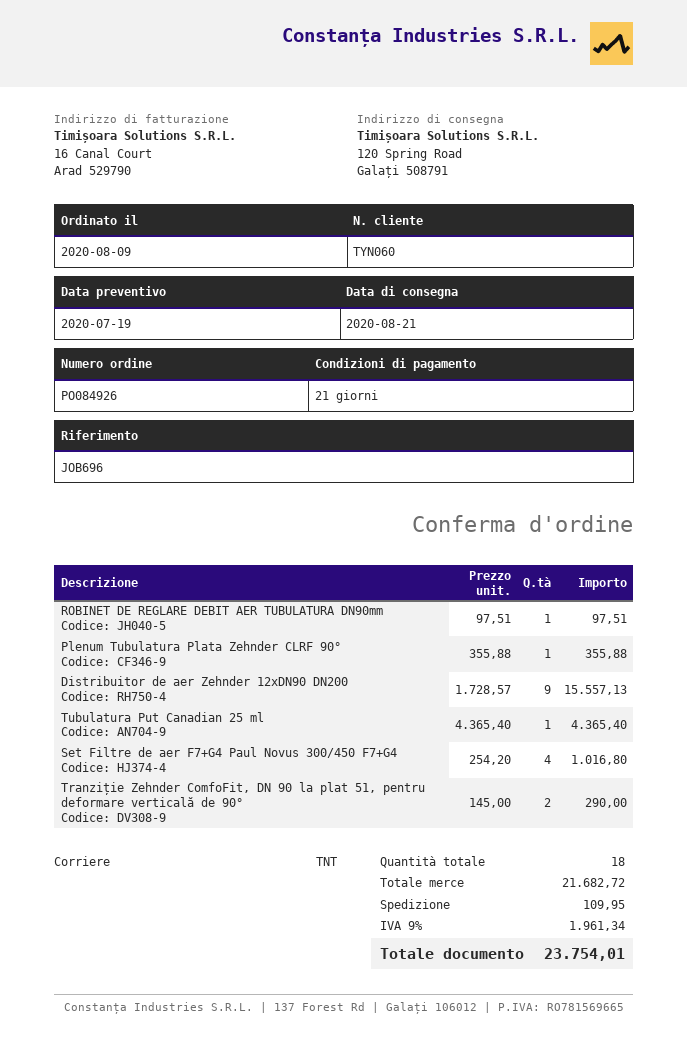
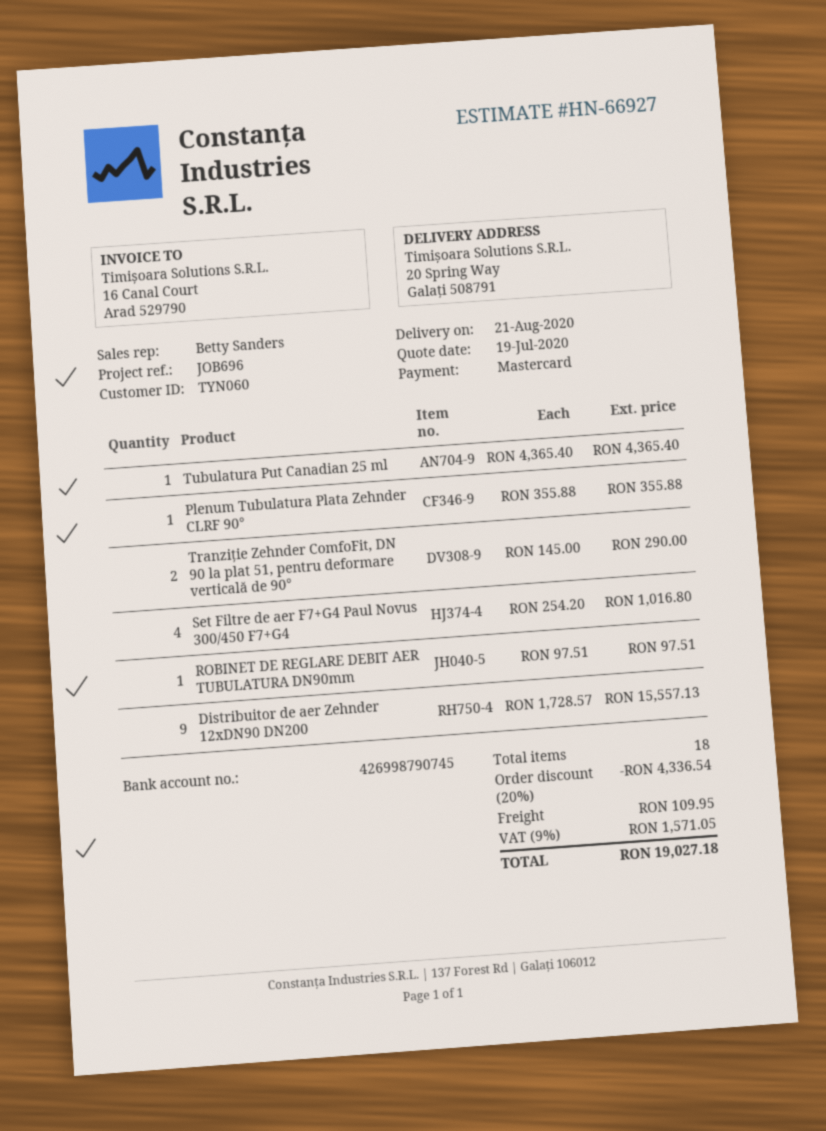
ship to: 120 Spring Road, Galați 508791 -> 20 Spring Way, Galați 508791
discount: none -> 20% = 4336.54
tax: 9% = 1961.34 -> 9% = 1571.05
total: 23754.01 -> 19027.18

